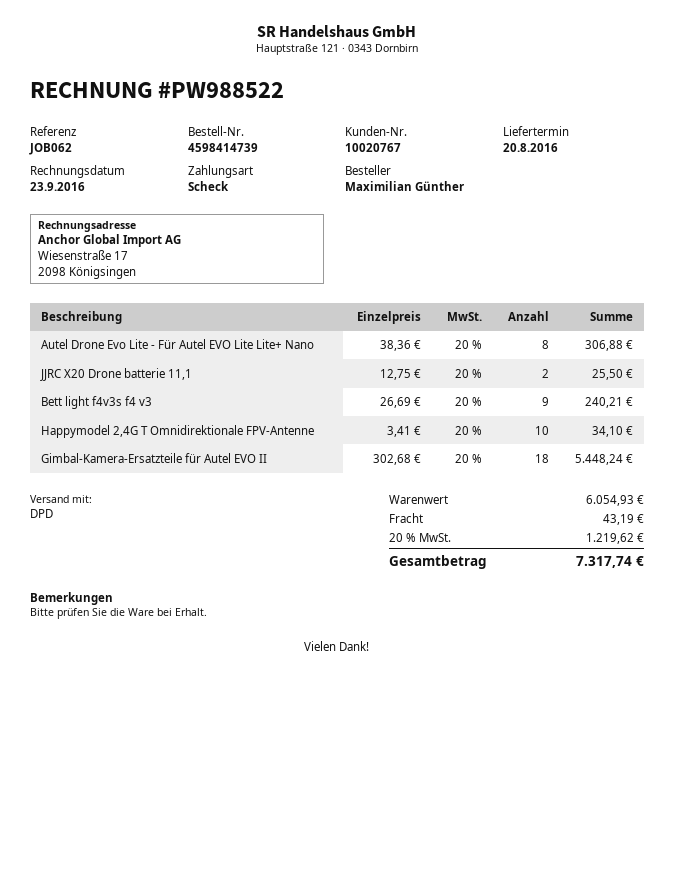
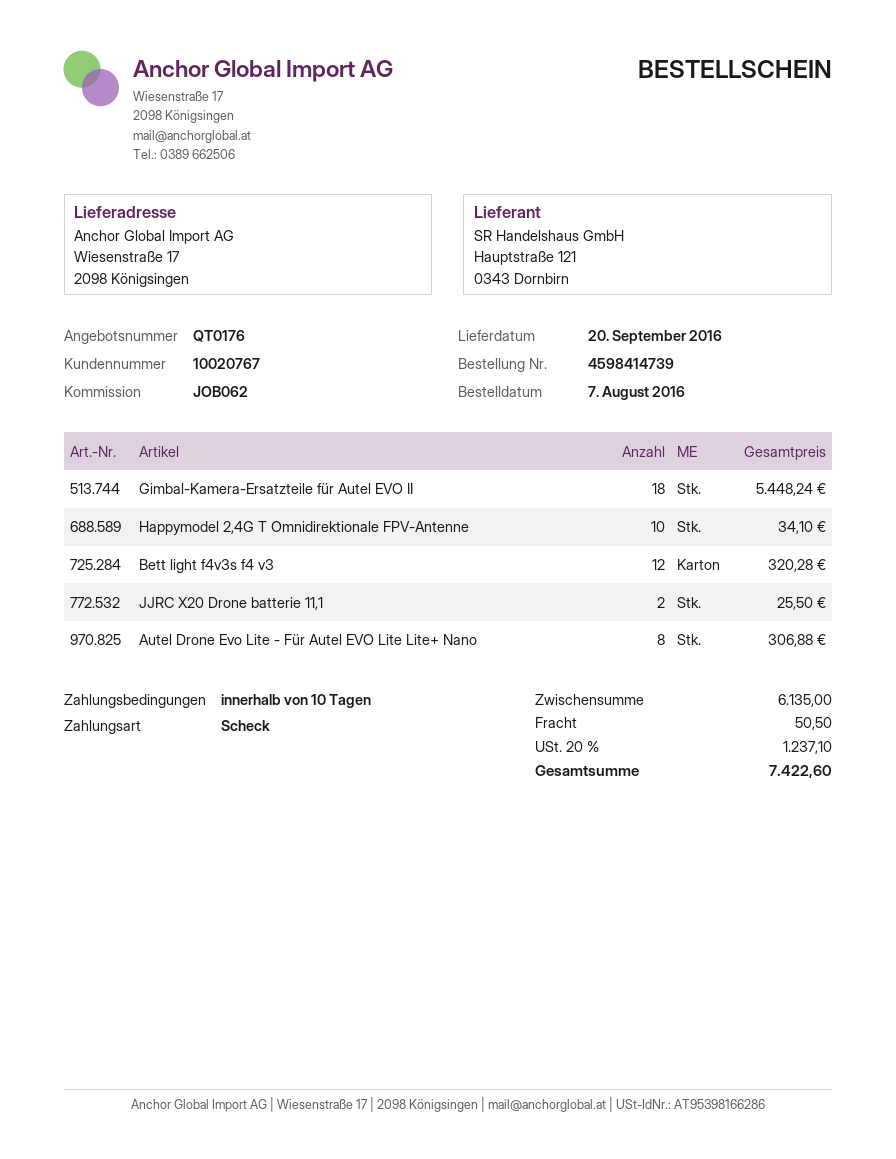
delivery date: 2016-08-20 -> 2016-09-20
Bett light f4v3s f4 v3: 9 for 240.21 -> 12 for 320.28
subtotal: 6054.93 -> 6135.00
shipping: 43.19 -> 50.50
tax: 20% = 1219.62 -> 20% = 1237.10
total: 7317.74 -> 7422.60

